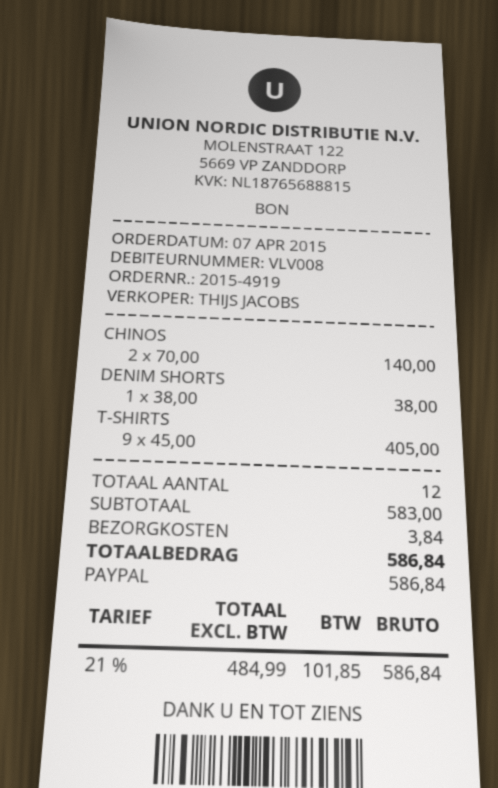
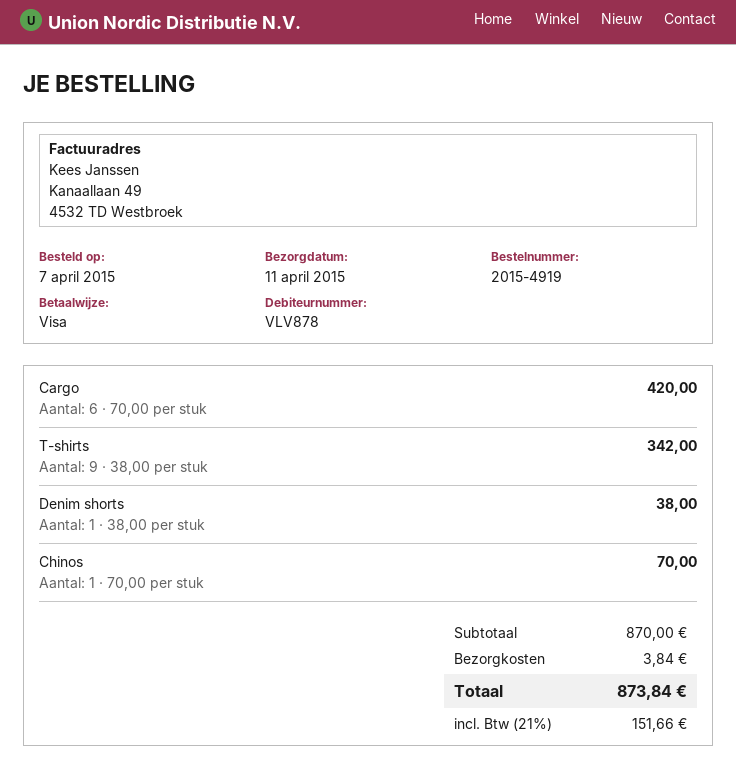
customer number: VLV008 -> VLV878
payment method: PayPal -> Visa
CHINOS: 2 x 70.00 = 140.00 -> 1 x 70.00 = 70.00
T-SHIRTS: 9 x 45.00 = 405.00 -> 9 x 38.00 = 342.00
Cargo: none -> 6 x 70.00 = 420.00
subtotal: 583.00 -> 870.00
tax: 21% = 101.85 -> 21% = 151.66
total: 586.84 -> 873.84

